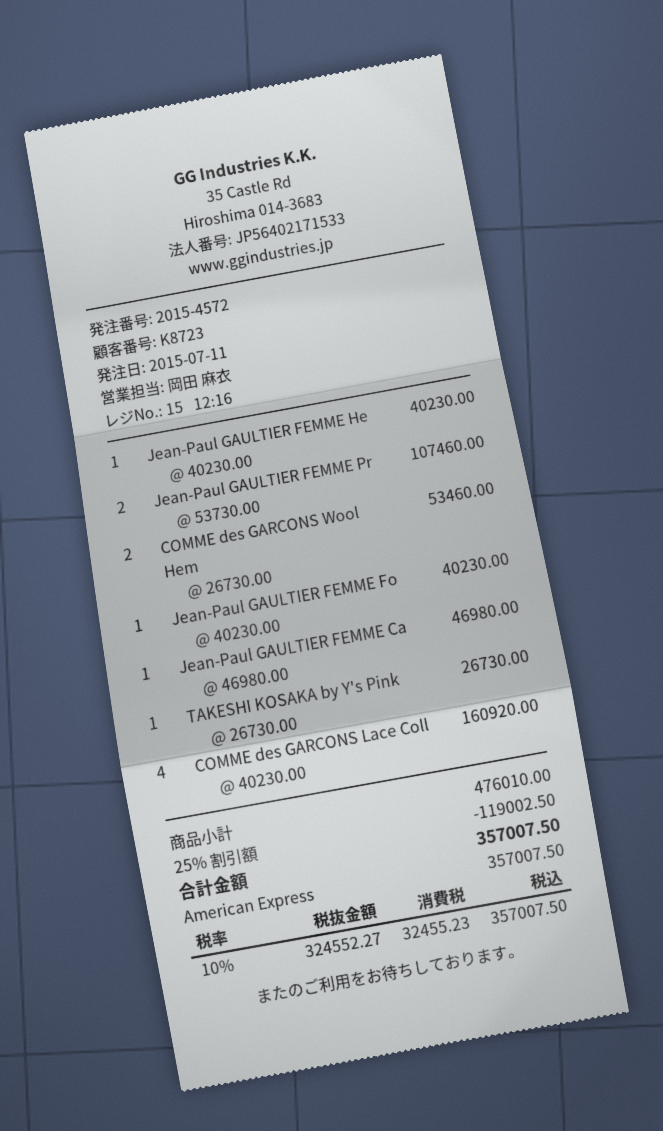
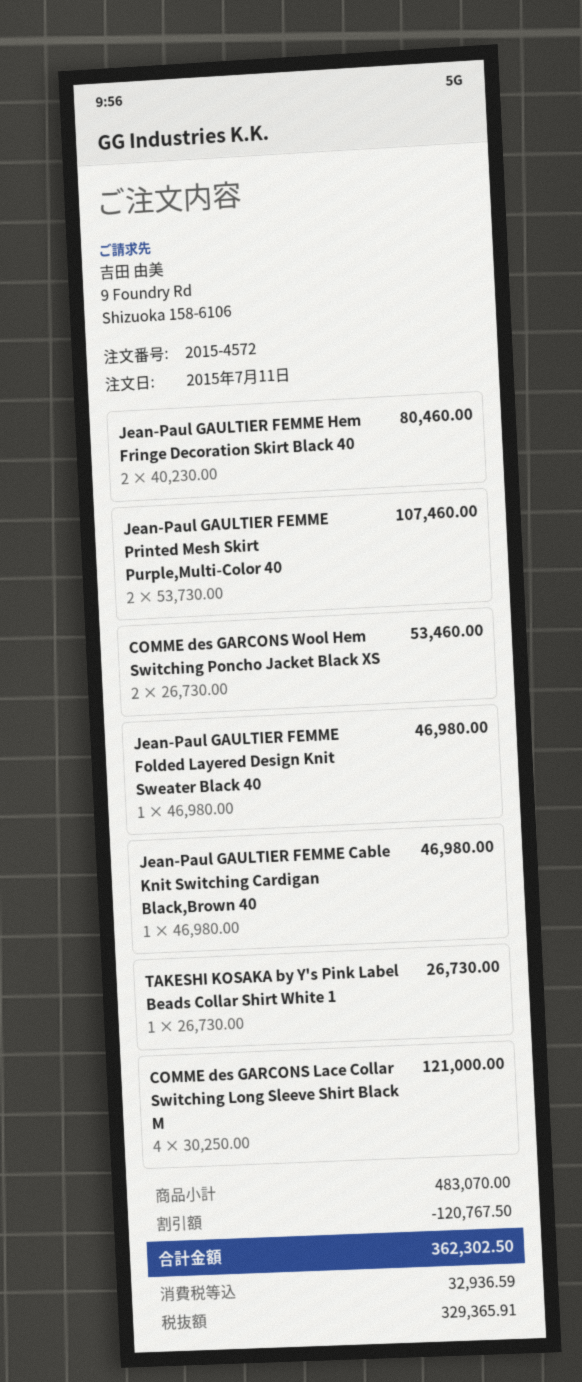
Jean-Paul GAULTIER FEMME He: 1 x 40230.00 = 40230.00 -> 2 x 40230.00 = 80460.00
Jean-Paul GAULTIER FEMME Fo: 1 x 40230.00 = 40230.00 -> 1 x 46980.00 = 46980.00
COMME des GARCONS Lace Coll: 4 x 40230.00 = 160920.00 -> 4 x 30250.00 = 121000.00
subtotal: 476010.00 -> 483070.00
discount: 119002.50 -> 120767.50
net: 324552.27 -> 329365.91
tax: 32455.23 -> 32936.59
total: 357007.50 -> 362302.50

